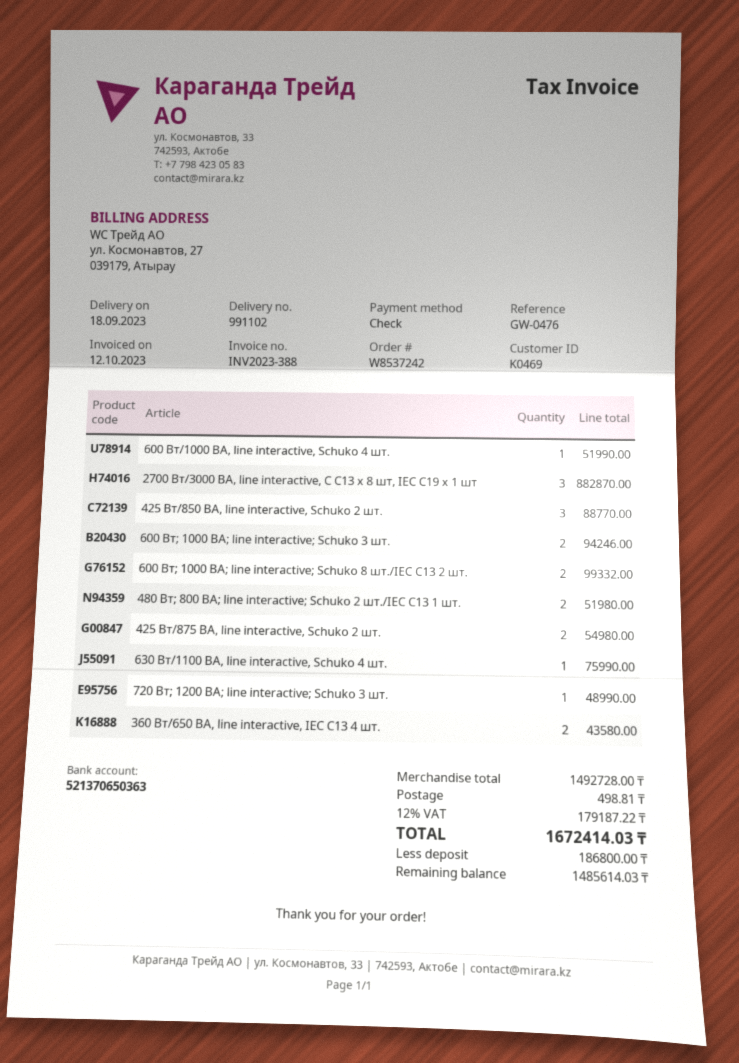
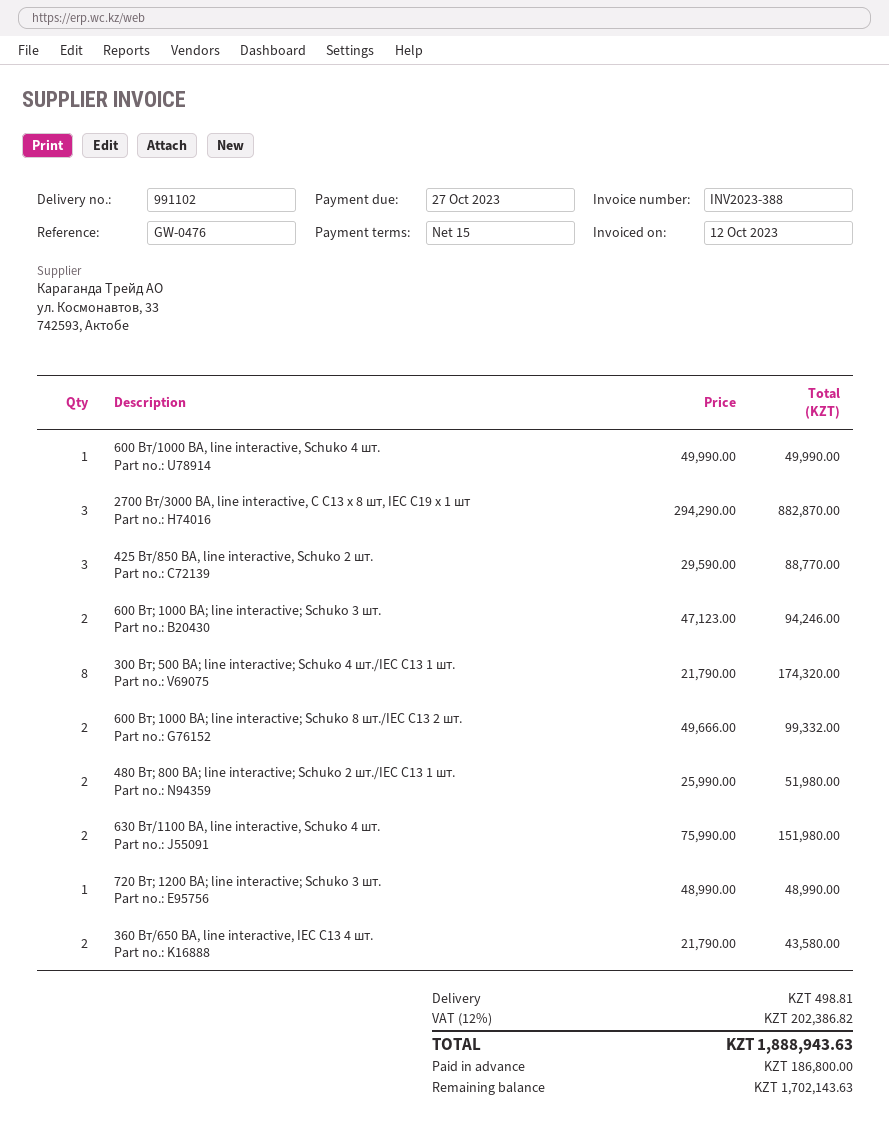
600 Вт/1000 ВА, line interactive, Schuko 4 шт.: 1 for 51990.00 -> 1 for 49990.00
425 Вт/875 ВА, line interactive, Schuko 2 шт.: 2 for 54980.00 -> none
630 Вт/1100 ВА, line interactive, Schuko 4 шт.: 1 for 75990.00 -> 2 for 151980.00
300 Вт; 500 ВА; line interactive; Schuko 4 шт./IEC C13 1 шт.: none -> 8 for 174320.00
tax: 12% = 179187.22 -> 12% = 202386.82
total: 1672414.03 -> 1888943.63
balance: 1485614.03 -> 1702143.63

